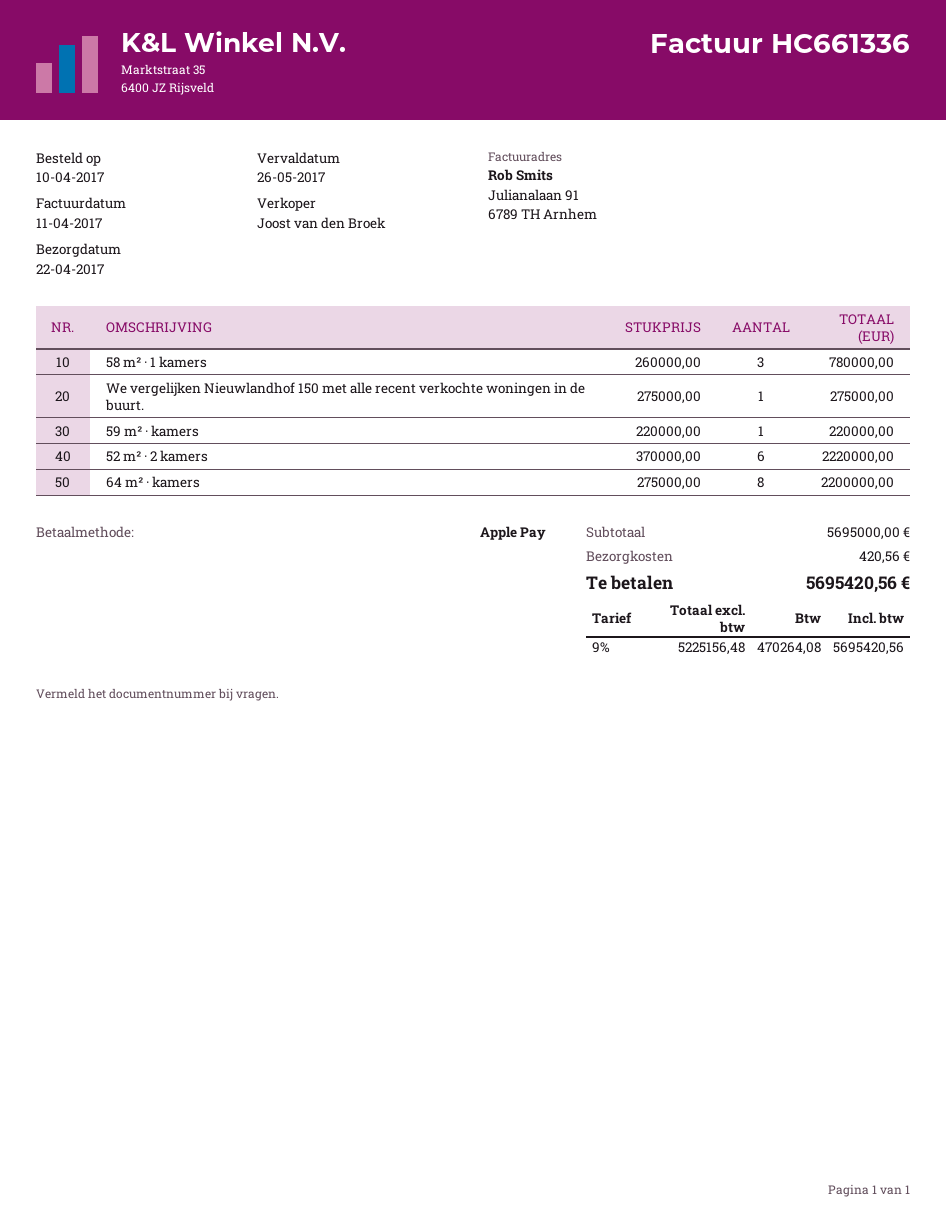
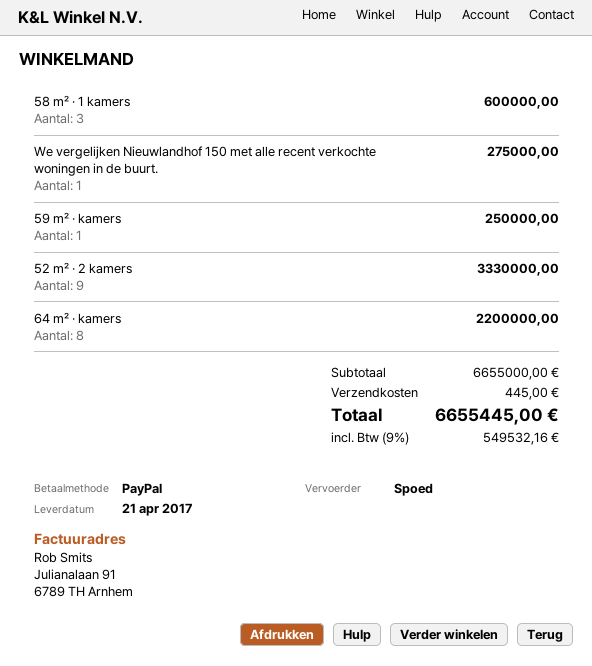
delivery date: 2017-04-22 -> 2017-04-21
payment method: Apple Pay -> PayPal
58 m² · 1 kamers: 3 for 780000.00 -> 3 for 600000.00
59 m² · kamers: 1 for 220000.00 -> 1 for 250000.00
52 m² · 2 kamers: 6 for 2220000.00 -> 9 for 3330000.00
subtotal: 5695000.00 -> 6655000.00
shipping: 420.56 -> 445.00
tax: 9% = 470264.08 -> 9% = 549532.16
total: 5695420.56 -> 6655445.00

